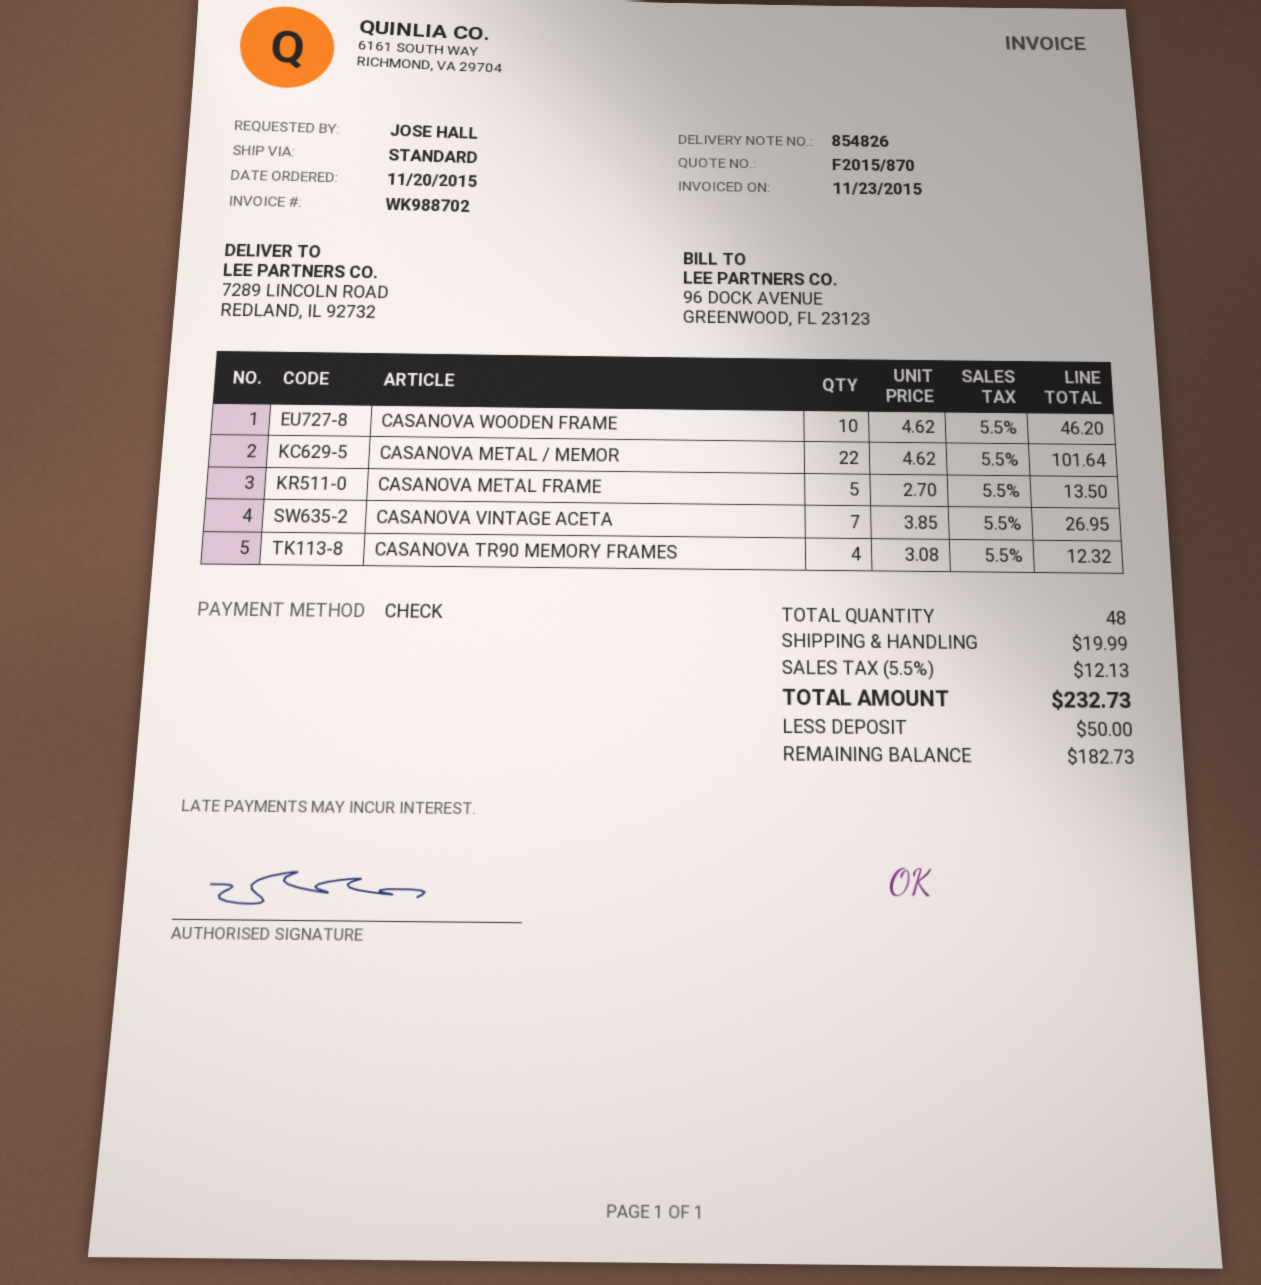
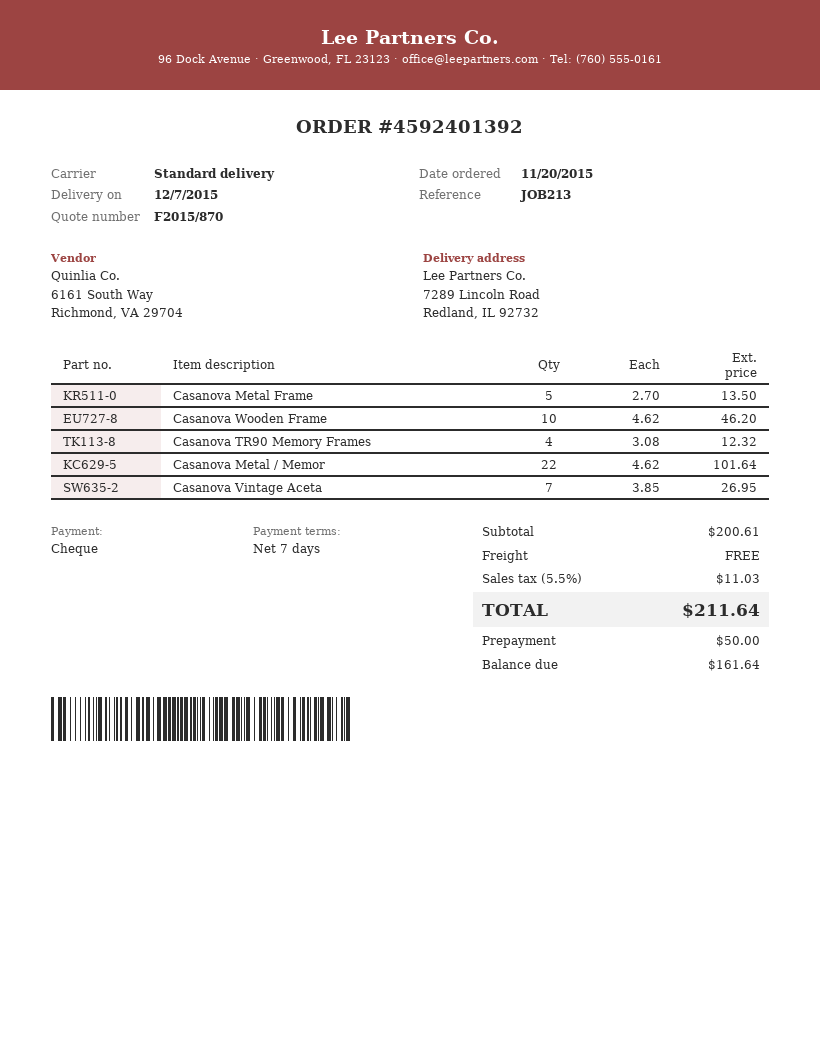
shipping: 19.99 -> 0.00
tax: 5.5% = 12.13 -> 5.5% = 11.03
total: 232.73 -> 211.64
balance: 182.73 -> 161.64

